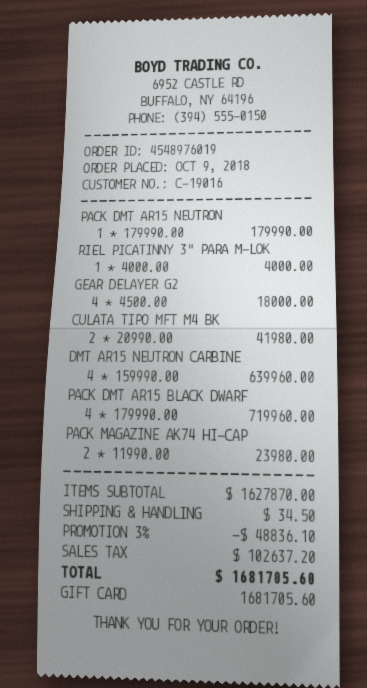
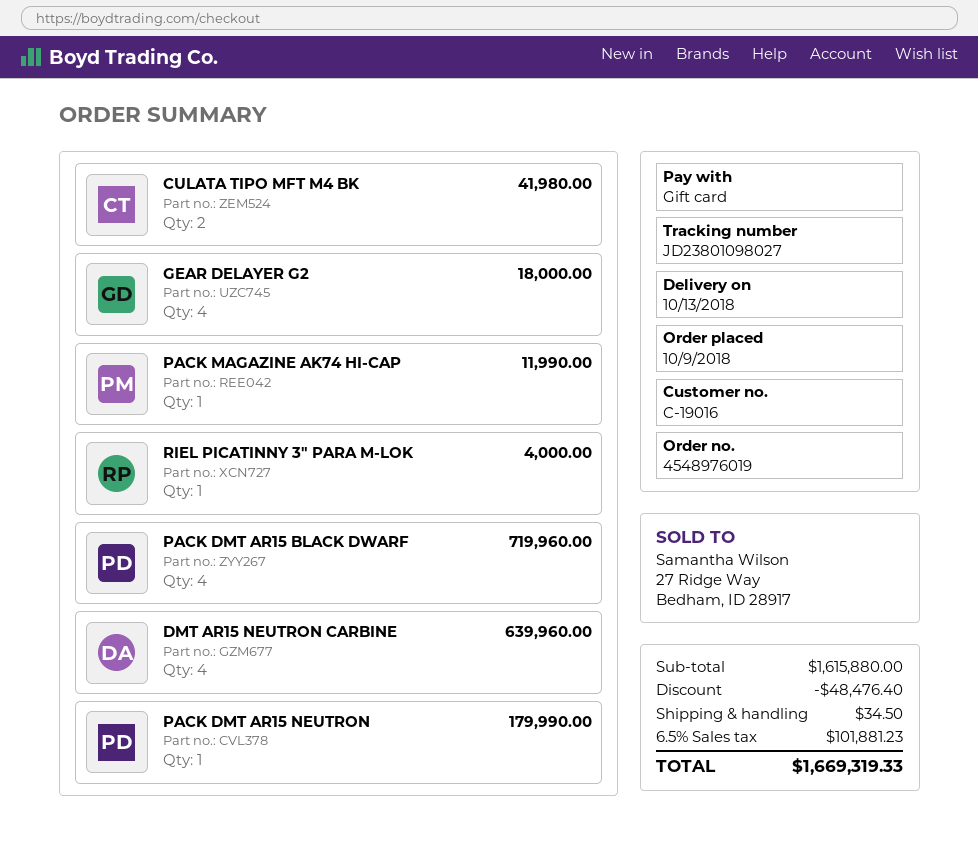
PACK MAGAZINE AK74 HI-CAP: 2 for 23980.00 -> 1 for 11990.00
subtotal: 1627870.00 -> 1615880.00
discount: 48836.10 -> 48476.40
tax: 102637.20 -> 101881.23
total: 1681705.60 -> 1669319.33

